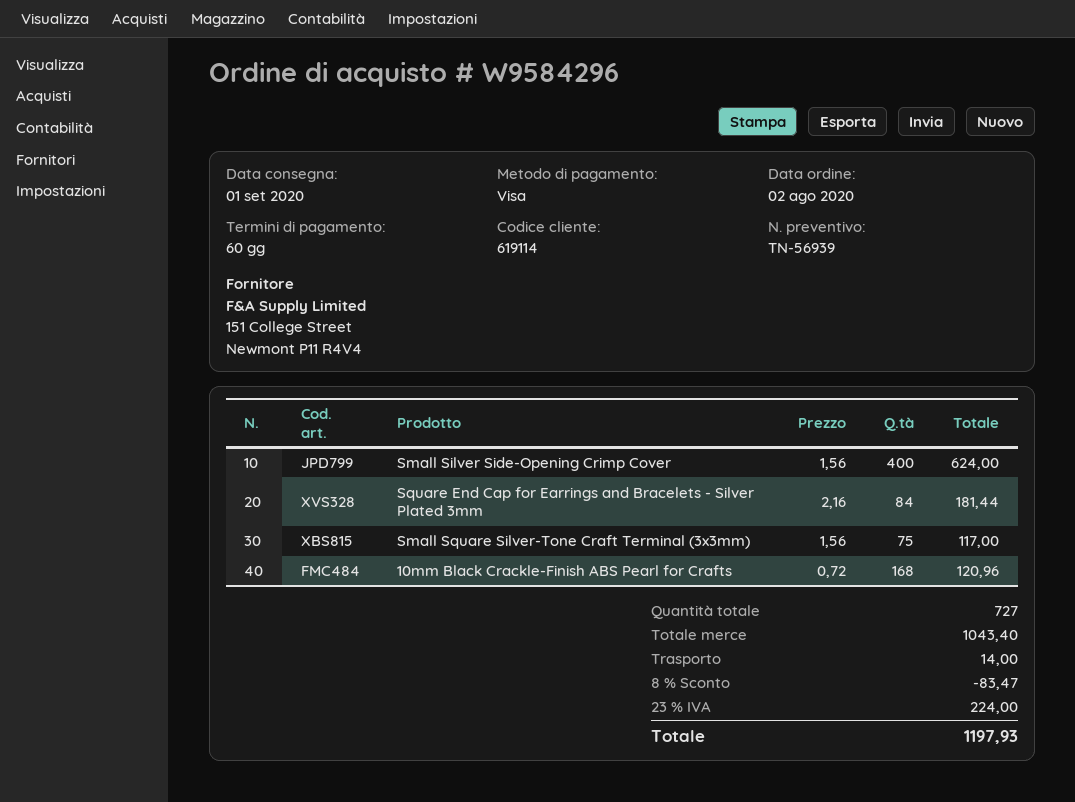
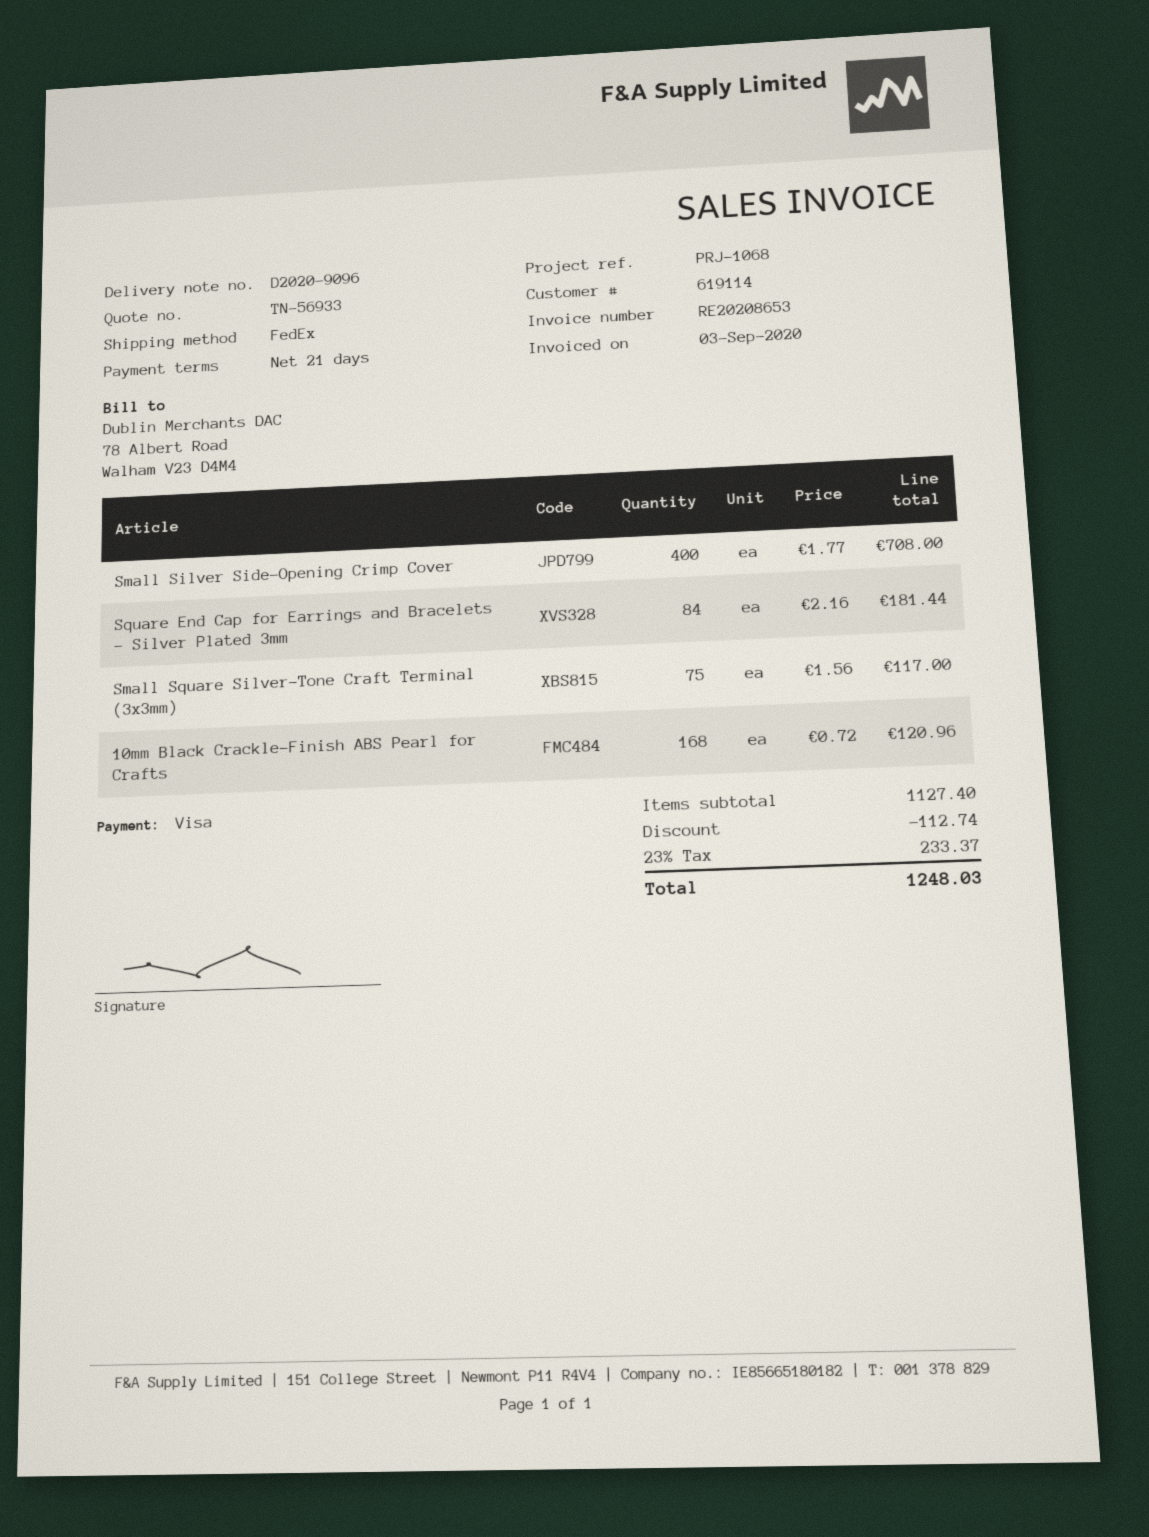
quote number: TN-56939 -> TN-56933
payment terms: 60 days -> 21 days
Small Silver Side-Opening Crimp Cover: 400 x 1.56 = 624.00 -> 400 x 1.77 = 708.00
subtotal: 1043.40 -> 1127.40
discount: 83.47 -> 112.74
shipping: 14.00 -> none
tax: 23% = 224.00 -> 23% = 233.37
total: 1197.93 -> 1248.03

